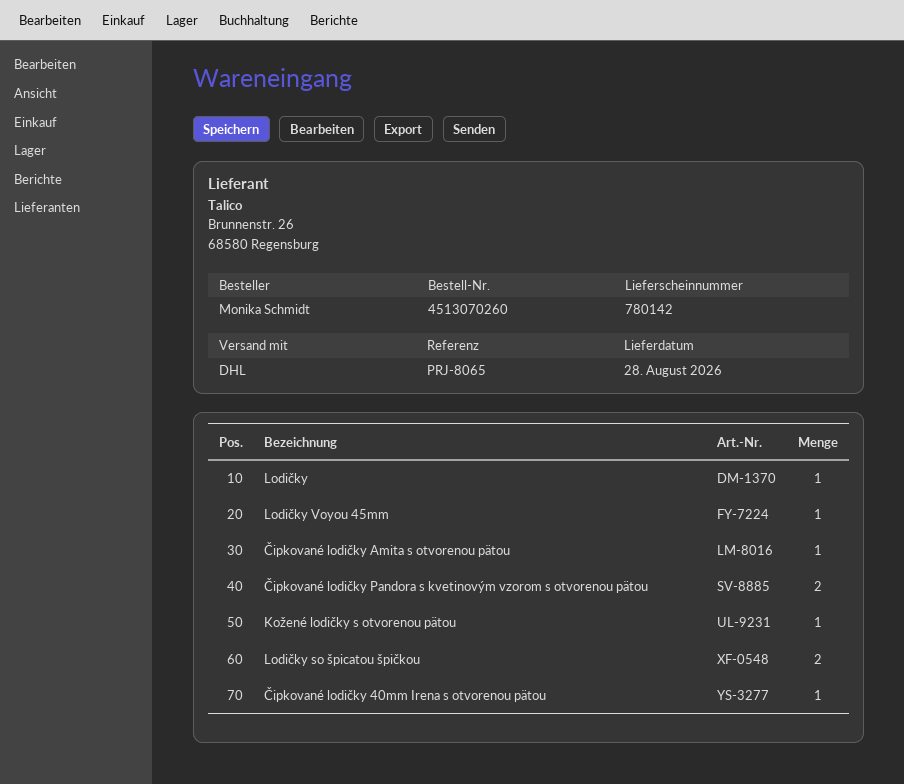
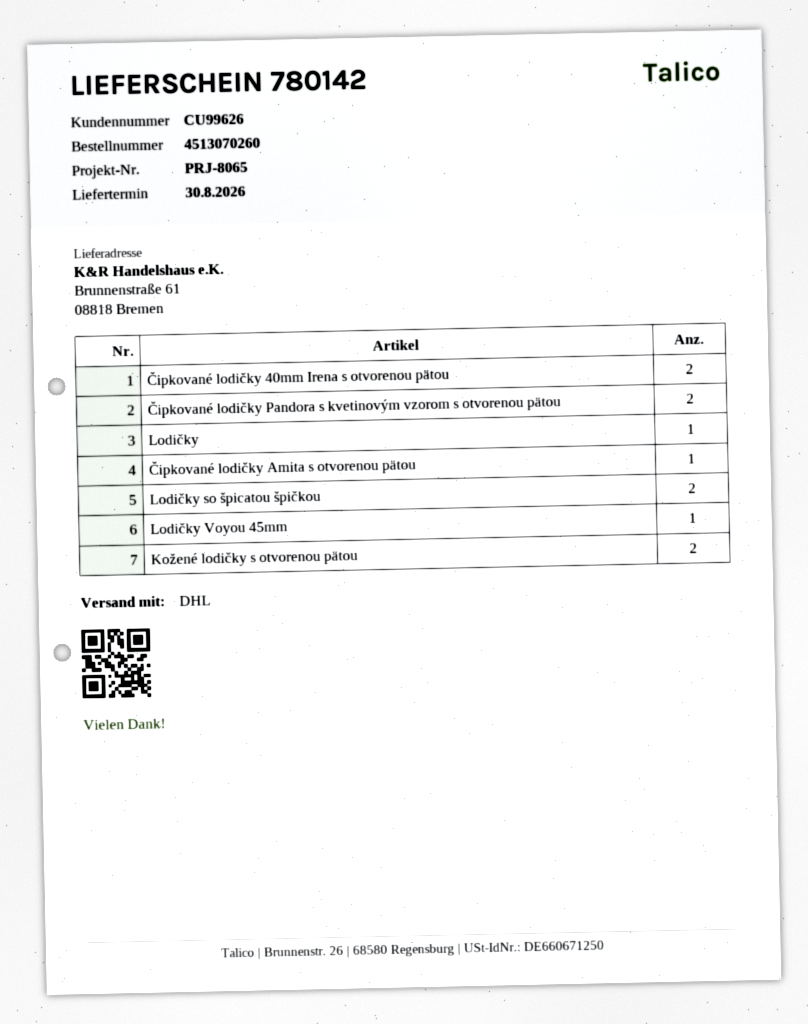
delivery date: 2026-08-28 -> 2026-08-30
Kožené lodičky s otvorenou pätou: 1 -> 2
Čipkované lodičky 40mm Irena s otvorenou pätou: 1 -> 2

